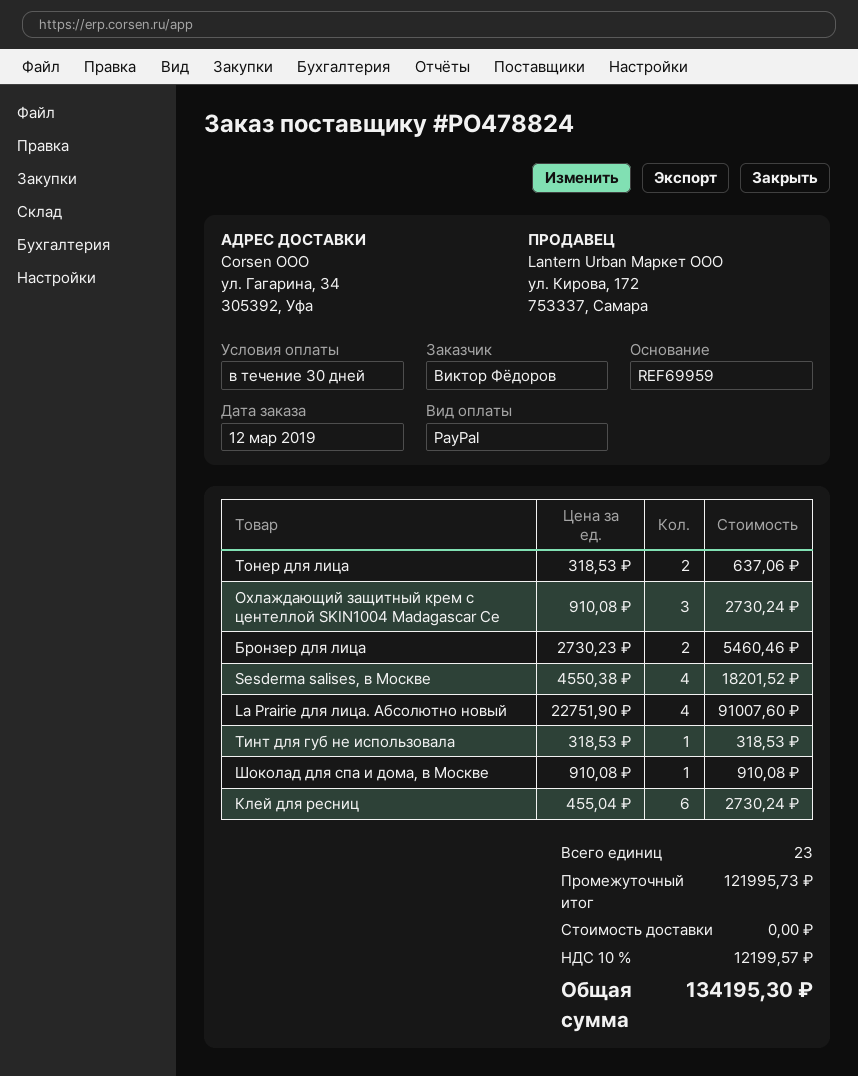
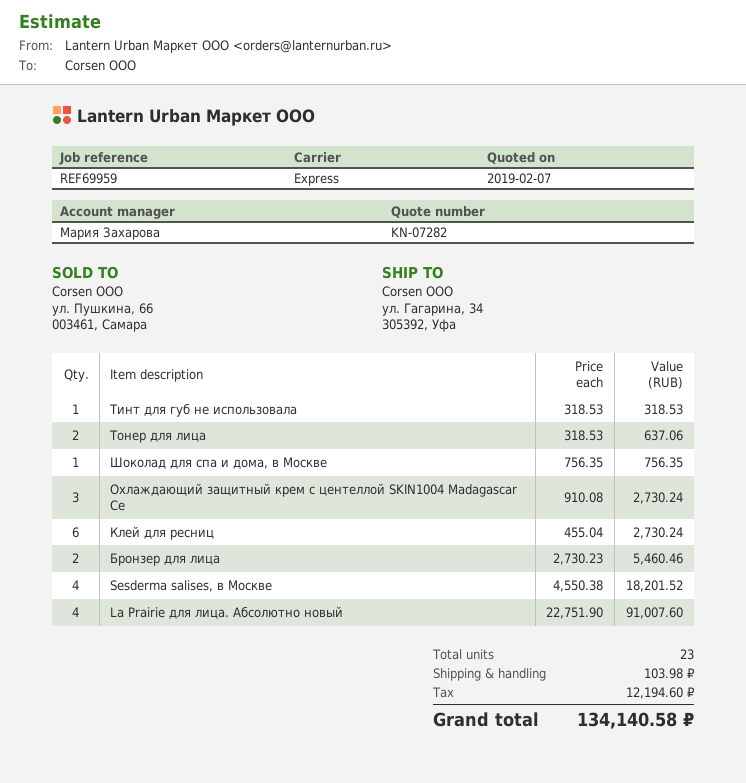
Шоколад для спа и дома, в Москве: 1 x 910.08 = 910.08 -> 1 x 756.35 = 756.35
shipping: 0.00 -> 103.98
tax: 12199.57 -> 12194.60
total: 134195.30 -> 134140.58

